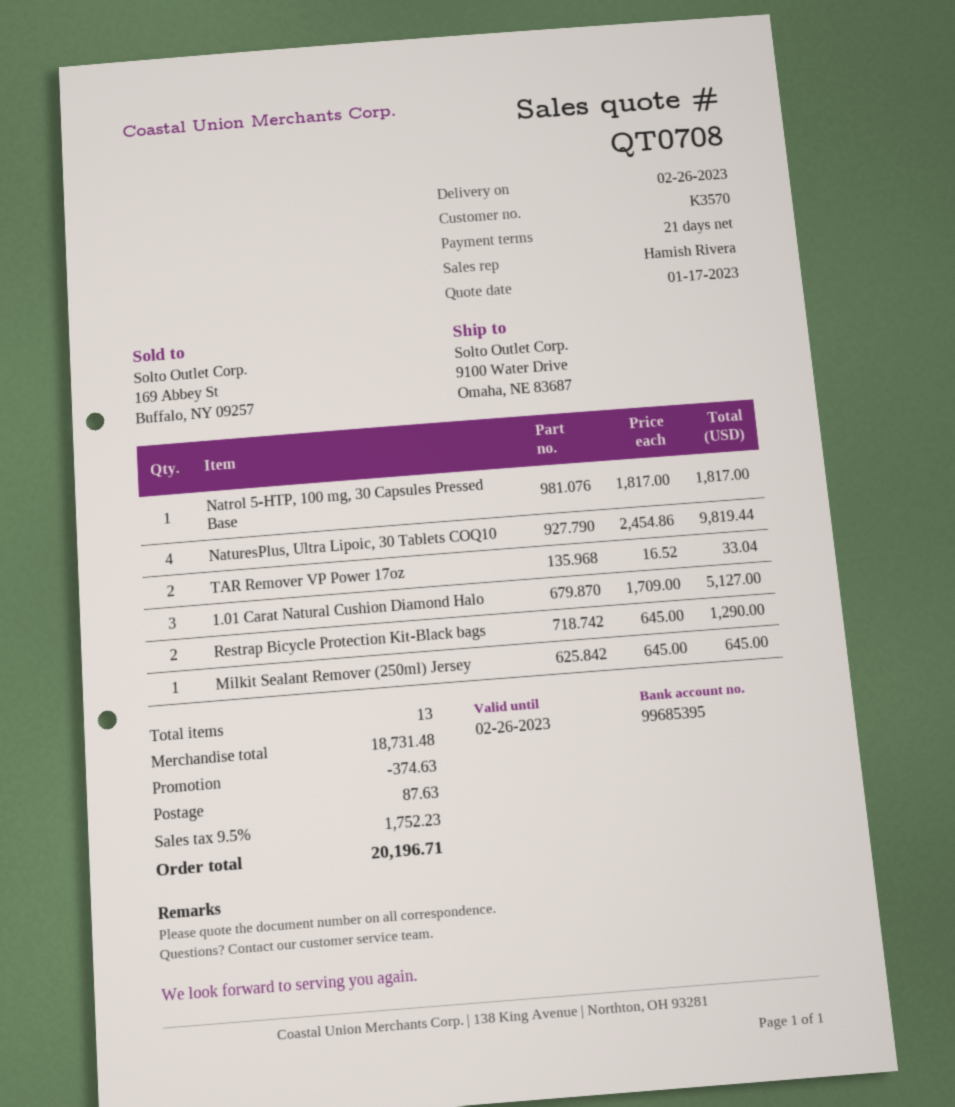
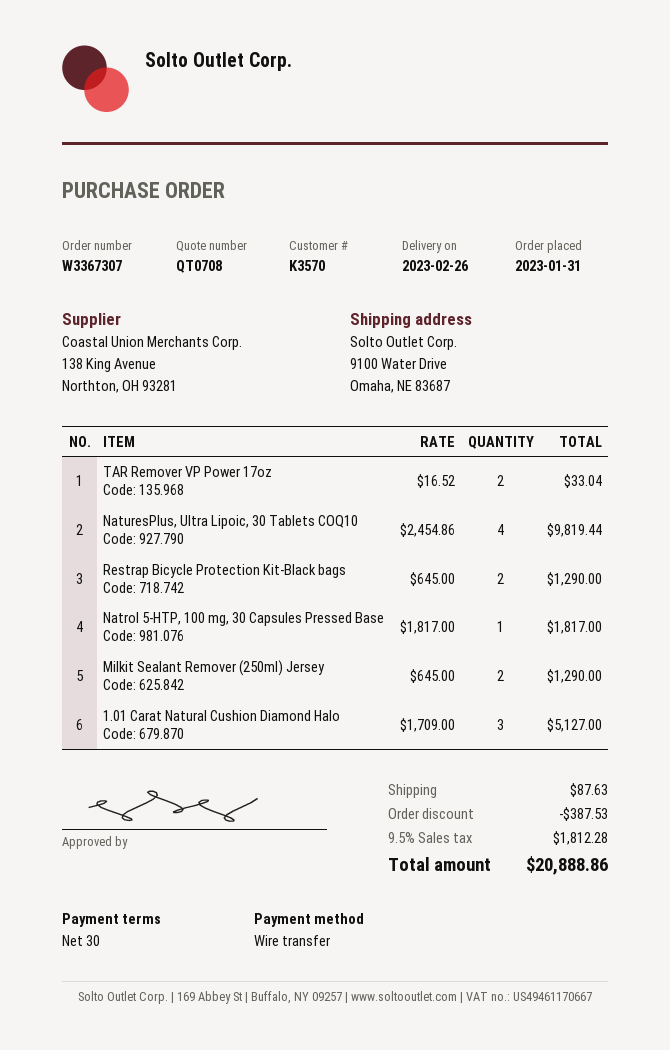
payment terms: 21 days -> 30 days
Milkit Sealant Remover (250ml) Jersey: 1 x 645.00 = 645.00 -> 2 x 645.00 = 1290.00
discount: 374.63 -> 387.53
tax: 9.5% = 1752.23 -> 9.5% = 1812.28
total: 20196.71 -> 20888.86

